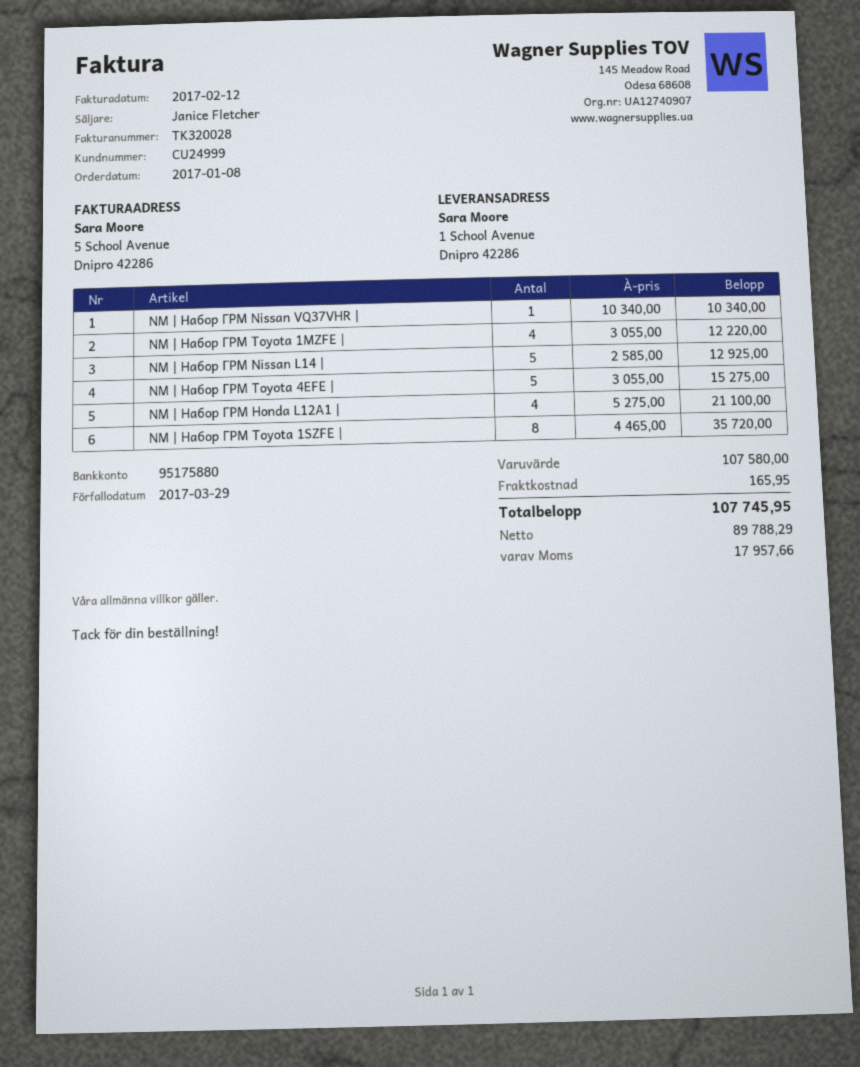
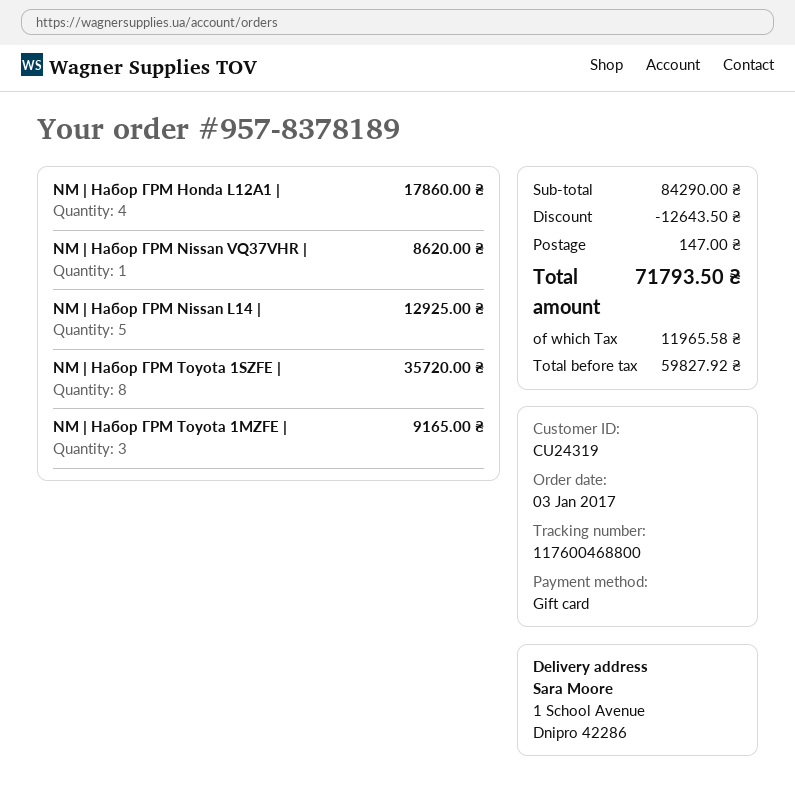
order date: 2017-01-08 -> 2017-01-03
customer number: CU24999 -> CU24319
NM | Набор ГРМ Nissan VQ37VHR |: 1 for 10340.00 -> 1 for 8620.00
NM | Набор ГРМ Toyota 1MZFE |: 4 for 12220.00 -> 3 for 9165.00
NM | Набор ГРМ Toyota 4EFE |: 5 for 15275.00 -> none
NM | Набор ГРМ Honda L12A1 |: 4 for 21100.00 -> 4 for 17860.00
subtotal: 107580.00 -> 84290.00
discount: none -> 12643.50
shipping: 165.95 -> 147.00
net: 89788.29 -> 59827.92
tax: 17957.66 -> 11965.58
total: 107745.95 -> 71793.50

